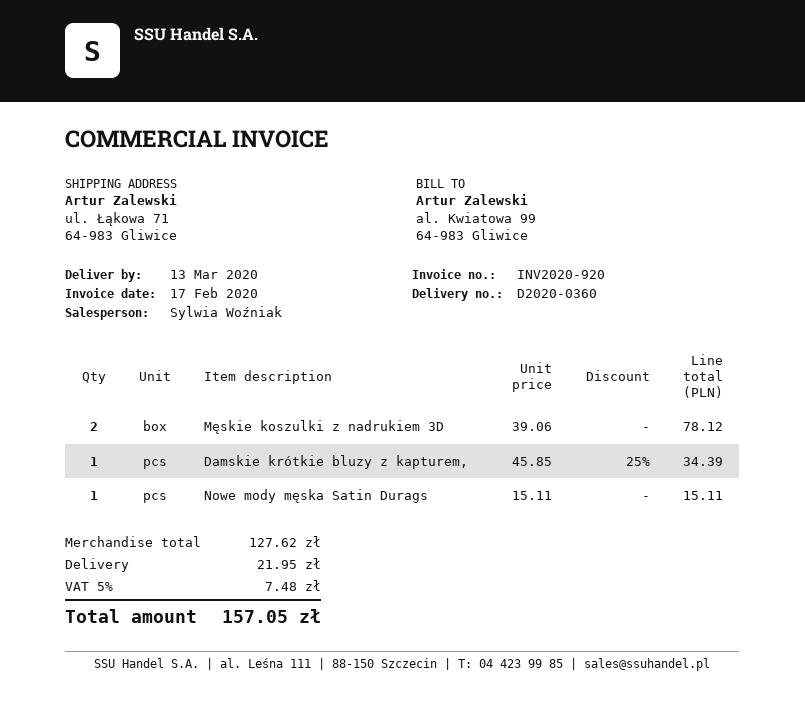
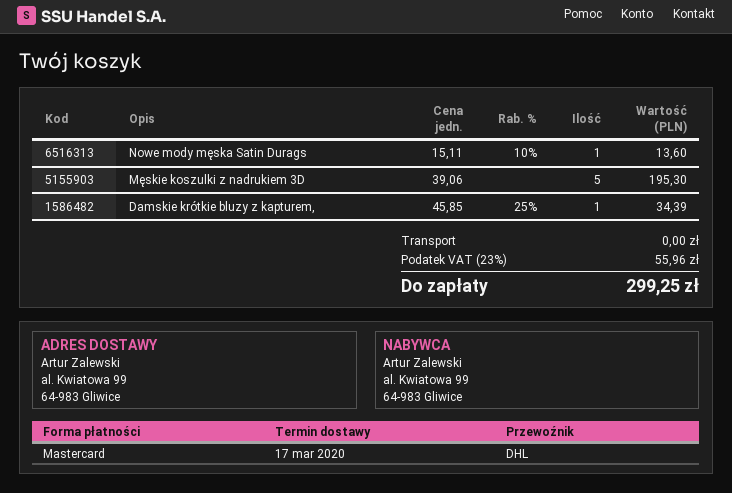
delivery date: 2020-03-13 -> 2020-03-17
ship to: ul. Łąkowa 71, 64-983 Gliwice -> al. Kwiatowa 99, 64-983 Gliwice
Męskie koszulki z nadrukiem 3D: 2 x 39.06 = 78.12 -> 5 x 39.06 = 195.30
Nowe mody męska Satin Durags: 1 x 15.11 = 15.11 -> 1 x 15.11 - 10% = 13.60
shipping: 21.95 -> 0.00
tax: 5% = 7.48 -> 23% = 55.96
total: 157.05 -> 299.25

